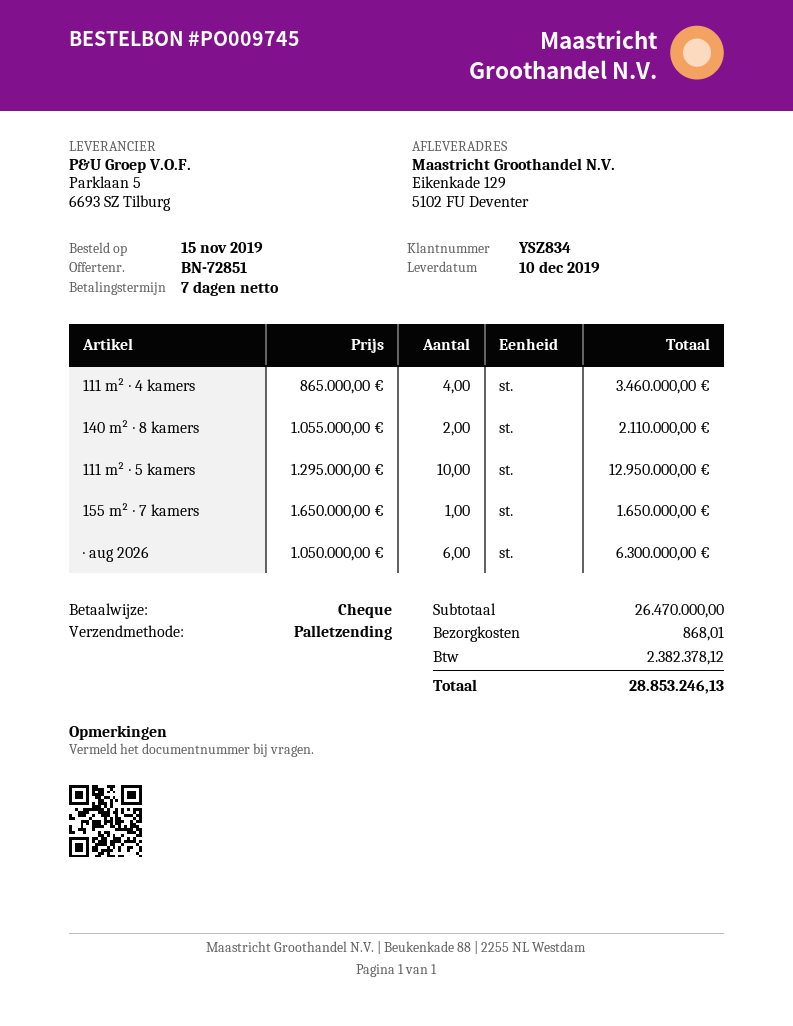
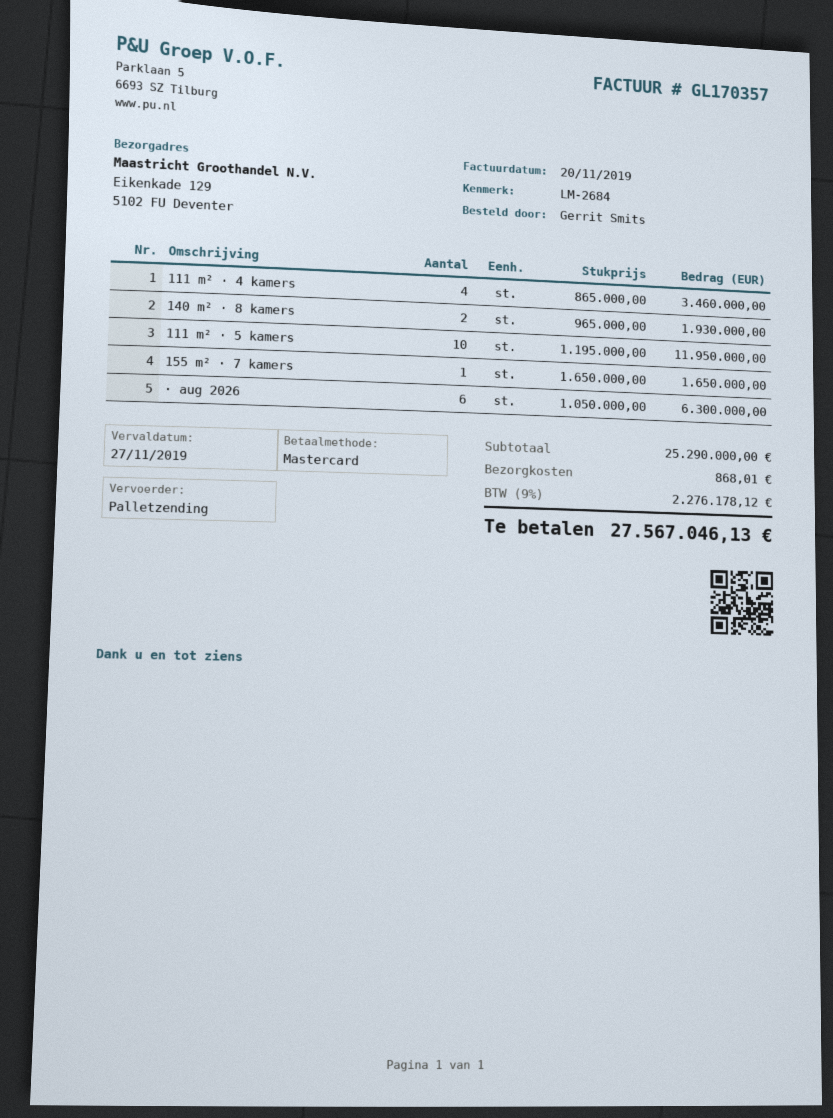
payment method: cheque -> Mastercard
140 m² · 8 kamers: 2 x 1055000.00 = 2110000.00 -> 2 x 965000.00 = 1930000.00
111 m² · 5 kamers: 10 x 1295000.00 = 12950000.00 -> 10 x 1195000.00 = 11950000.00
subtotal: 26470000.00 -> 25290000.00
tax: 2382378.12 -> 2276178.12
total: 28853246.13 -> 27567046.13

